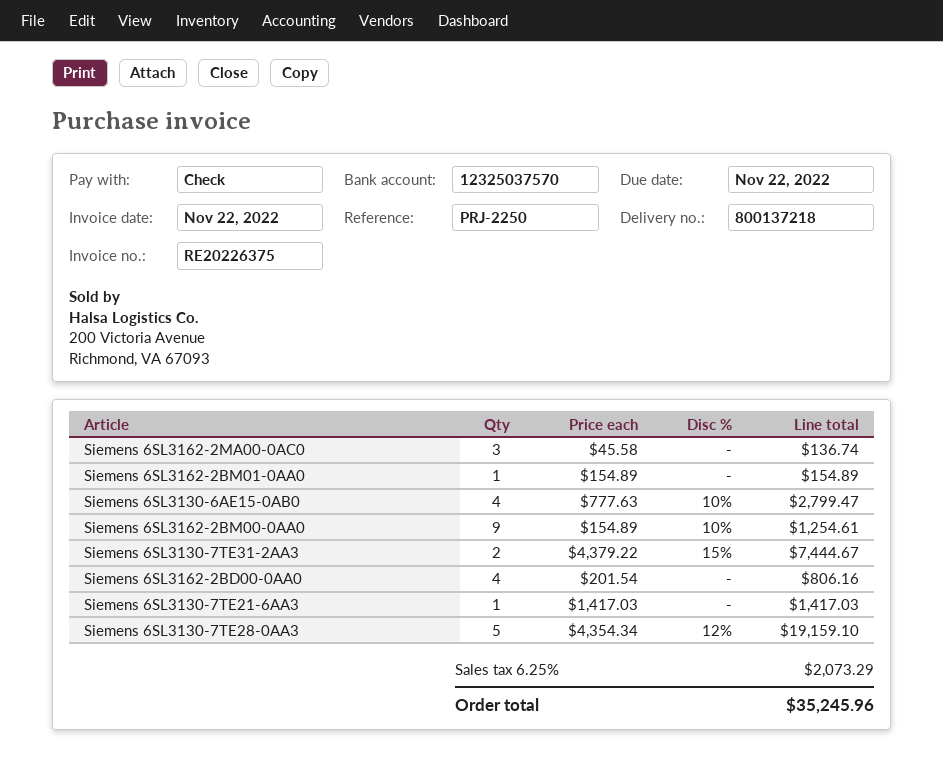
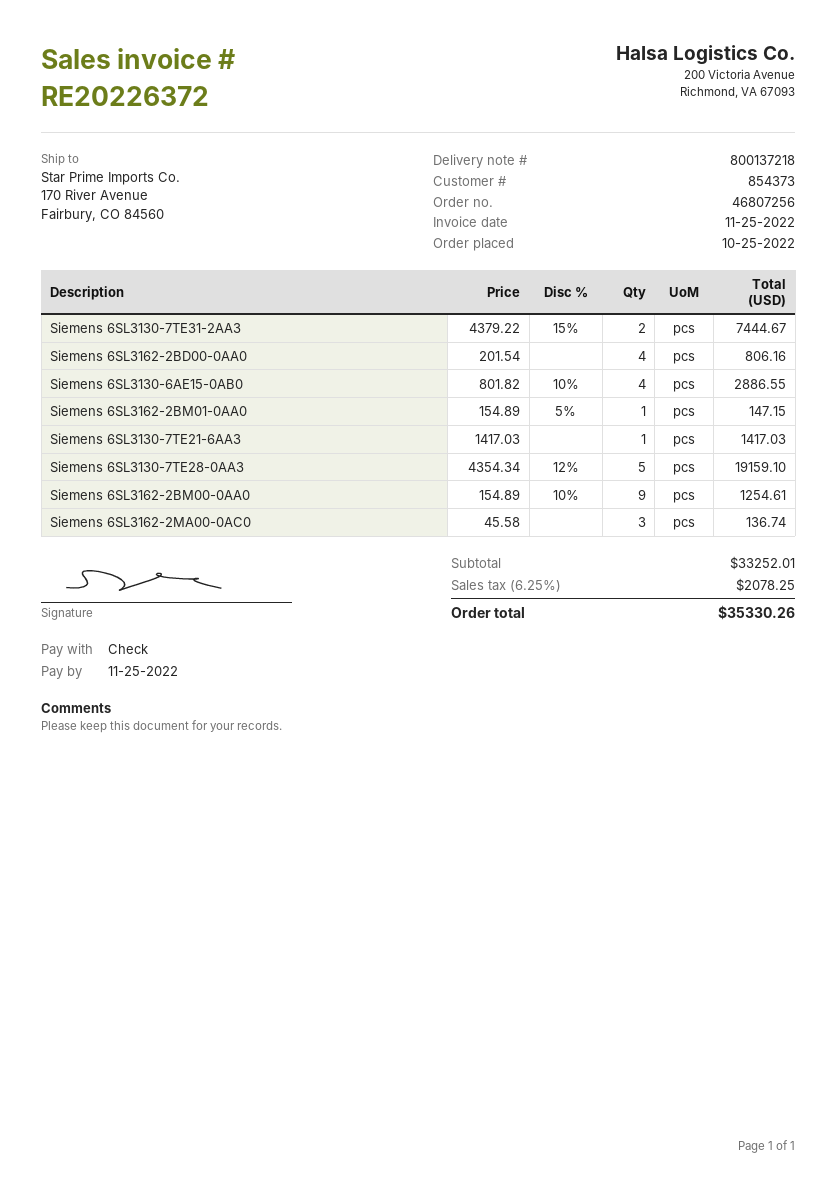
invoice number: RE20226375 -> RE20226372
invoice date: 2022-11-22 -> 2022-11-25
due date: 2022-11-22 -> 2022-11-25
Siemens 6SL3162-2BM01-0AA0: 1 x 154.89 = 154.89 -> 1 x 154.89 - 5% = 147.15
Siemens 6SL3130-6AE15-0AB0: 4 x 777.63 - 10% = 2799.47 -> 4 x 801.82 - 10% = 2886.55
tax: 6.25% = 2073.29 -> 6.25% = 2078.25
total: 35245.96 -> 35330.26

